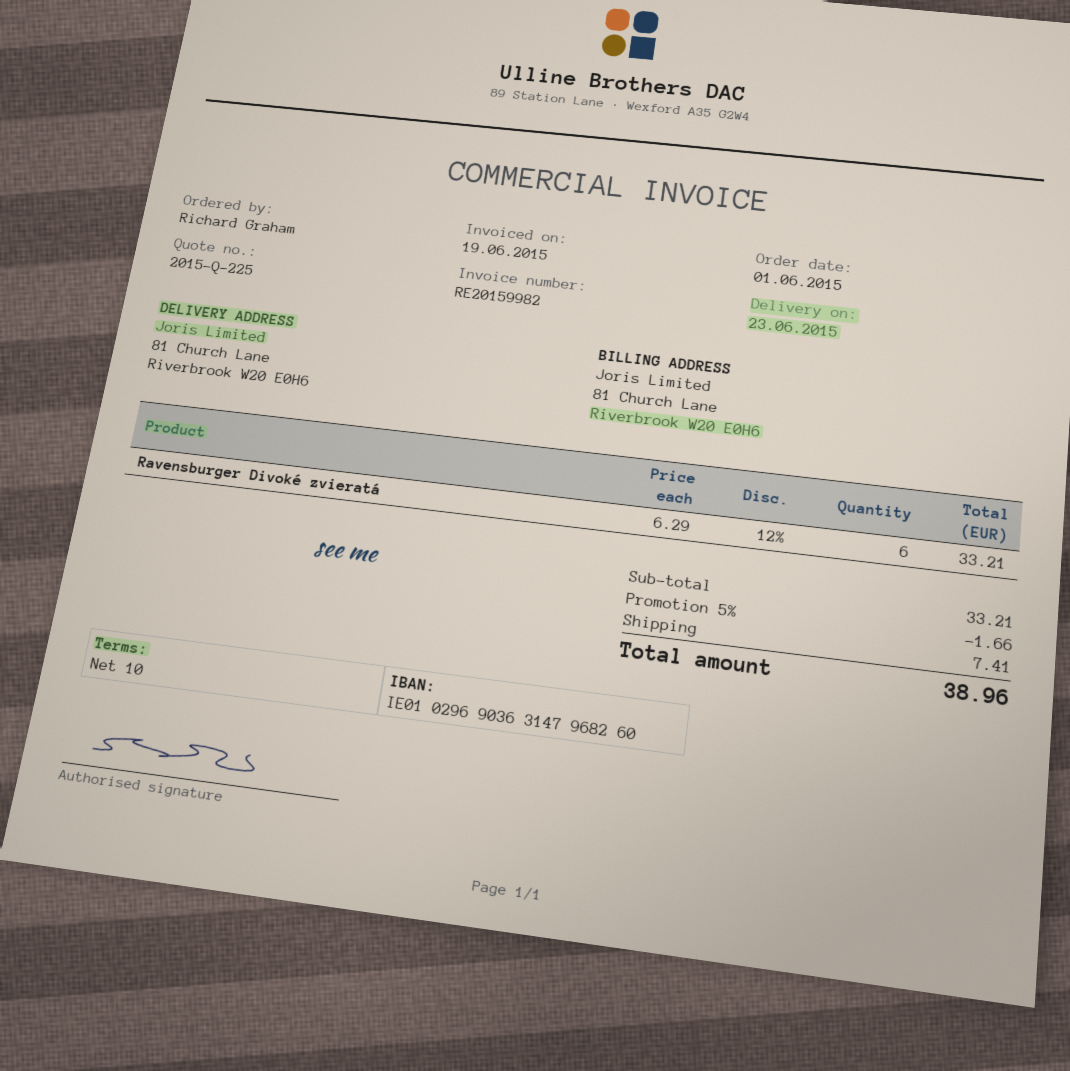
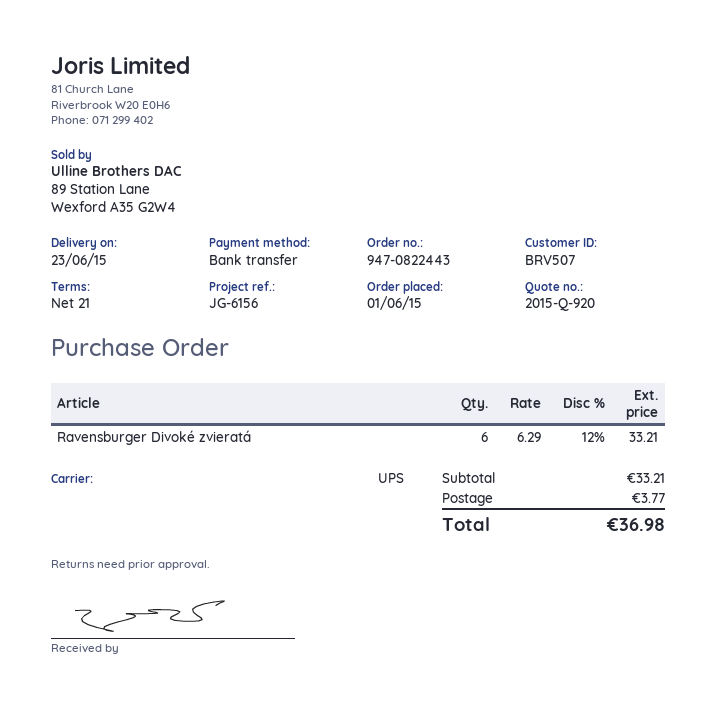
quote number: 2015-Q-225 -> 2015-Q-920
payment terms: 10 days -> 21 days
discount: 5% = 1.66 -> none
shipping: 7.41 -> 3.77
total: 38.96 -> 36.98

